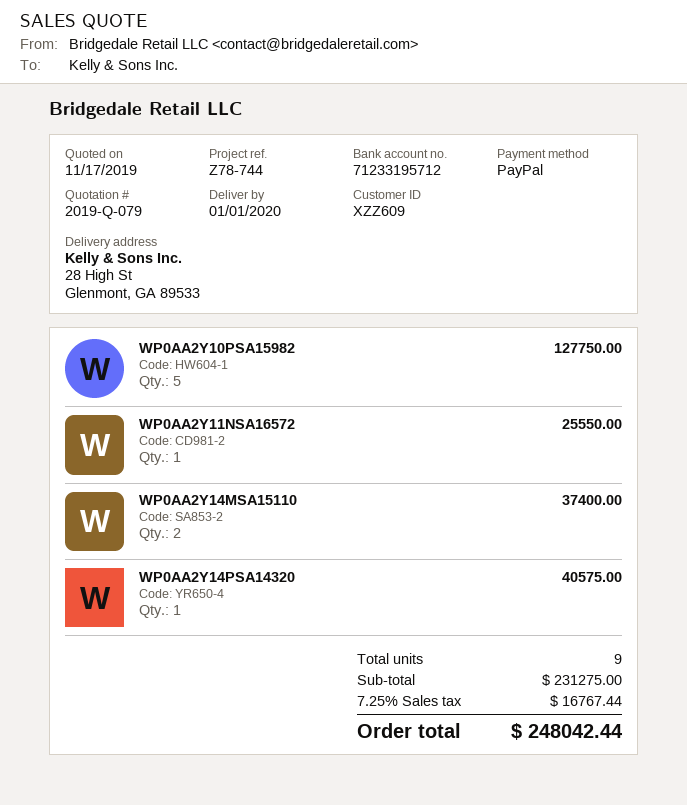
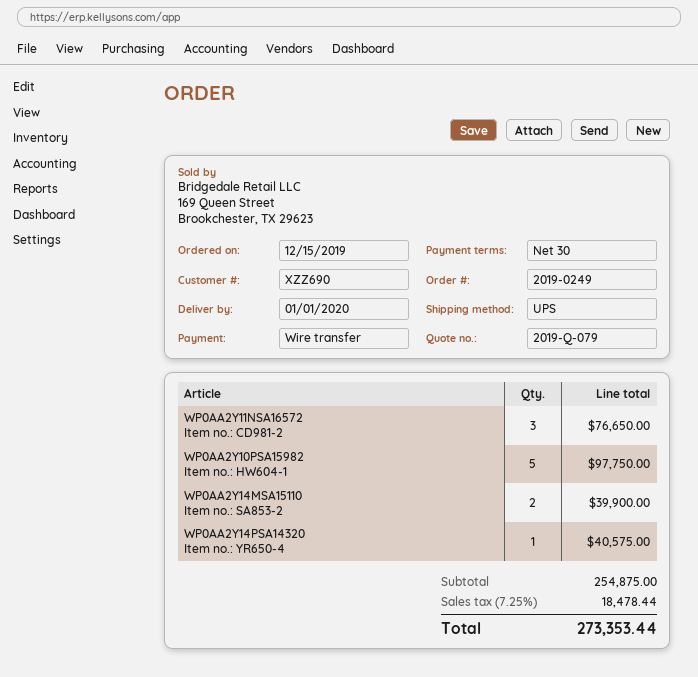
customer number: XZZ609 -> XZZ690
payment method: PayPal -> bank transfer
WP0AA2Y10PSA15982: 5 for 127750.00 -> 5 for 97750.00
WP0AA2Y11NSA16572: 1 for 25550.00 -> 3 for 76650.00
WP0AA2Y14MSA15110: 2 for 37400.00 -> 2 for 39900.00
subtotal: 231275.00 -> 254875.00
tax: 7.25% = 16767.44 -> 7.25% = 18478.44
total: 248042.44 -> 273353.44

